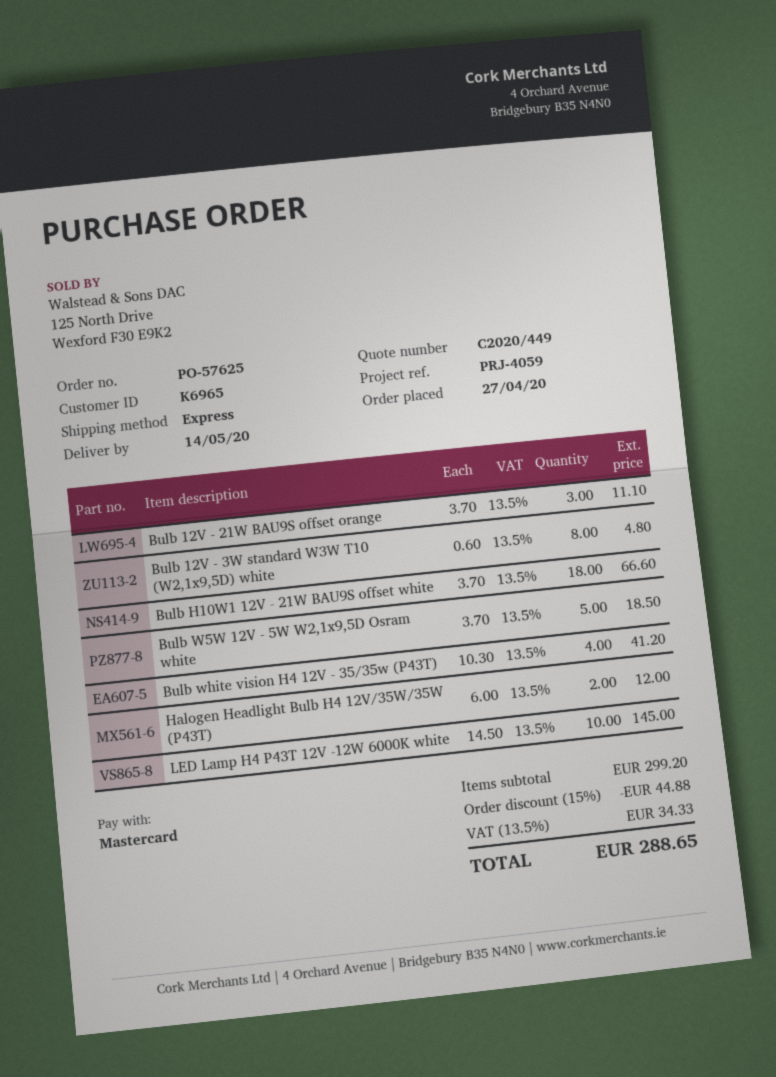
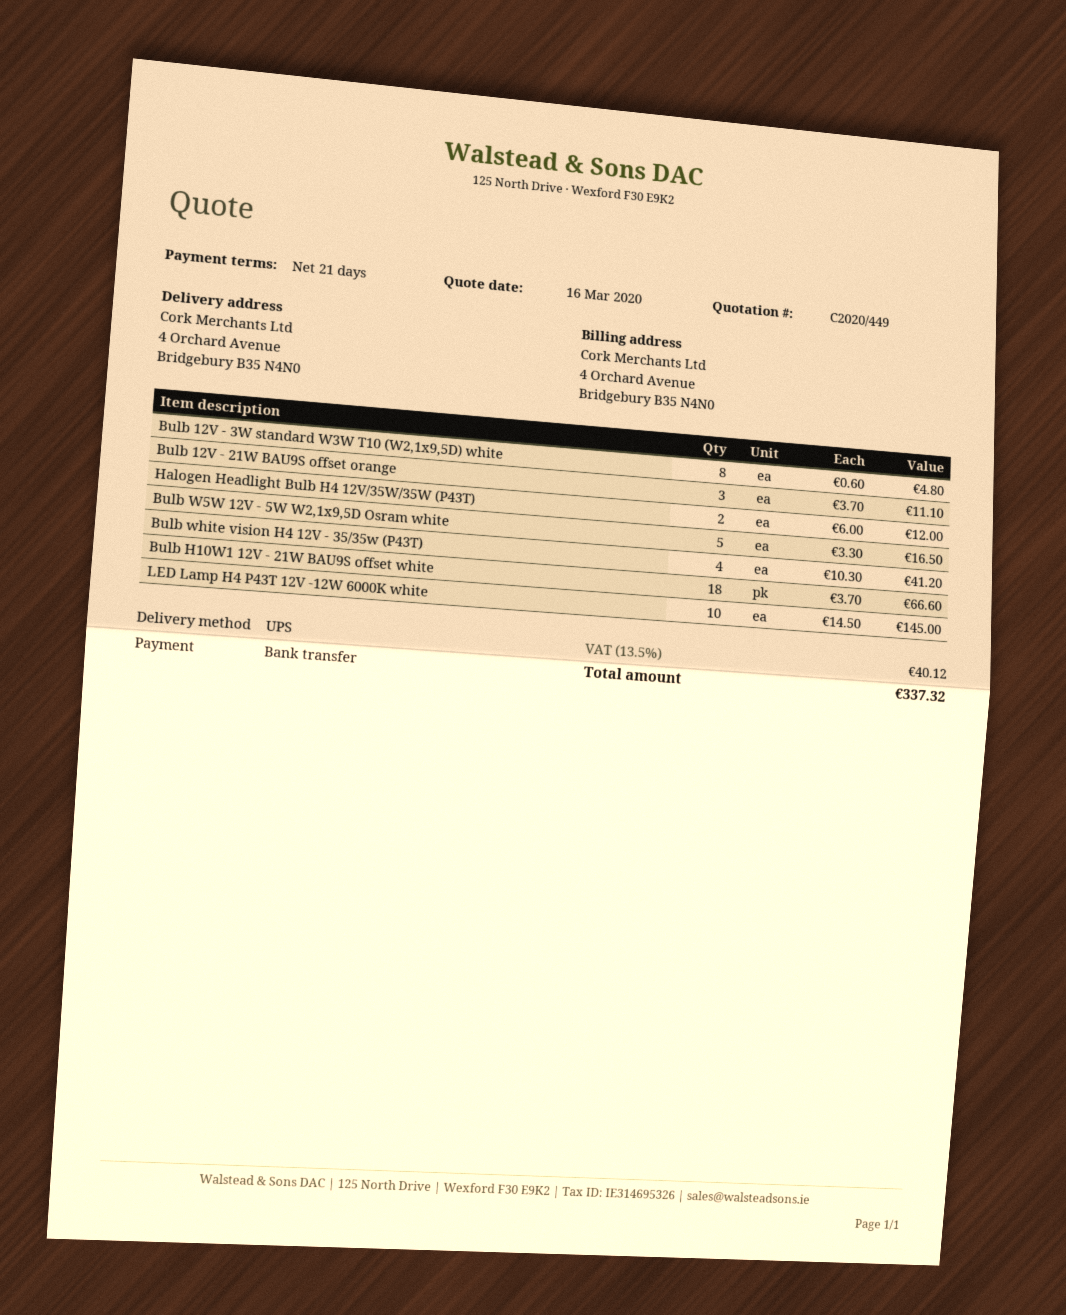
payment method: Mastercard -> bank transfer
shipping method: express -> UPS
Bulb W5W 12V - 5W W2,1x9,5D Osram white: 5 x 3.70 = 18.50 -> 5 x 3.30 = 16.50
discount: 15% = 44.88 -> none
tax: 13.5% = 34.33 -> 13.5% = 40.12
total: 288.65 -> 337.32

